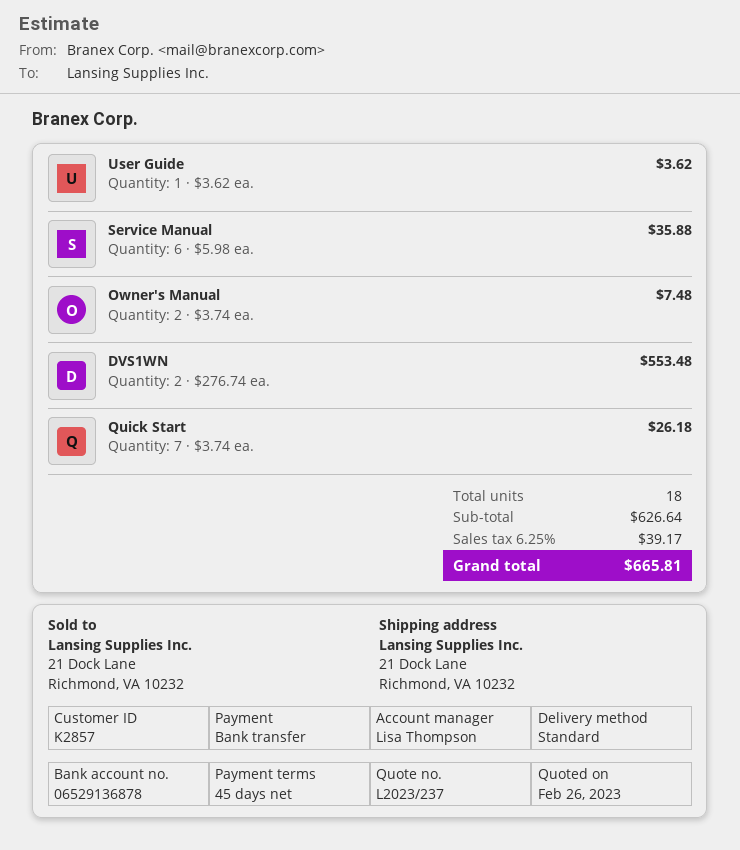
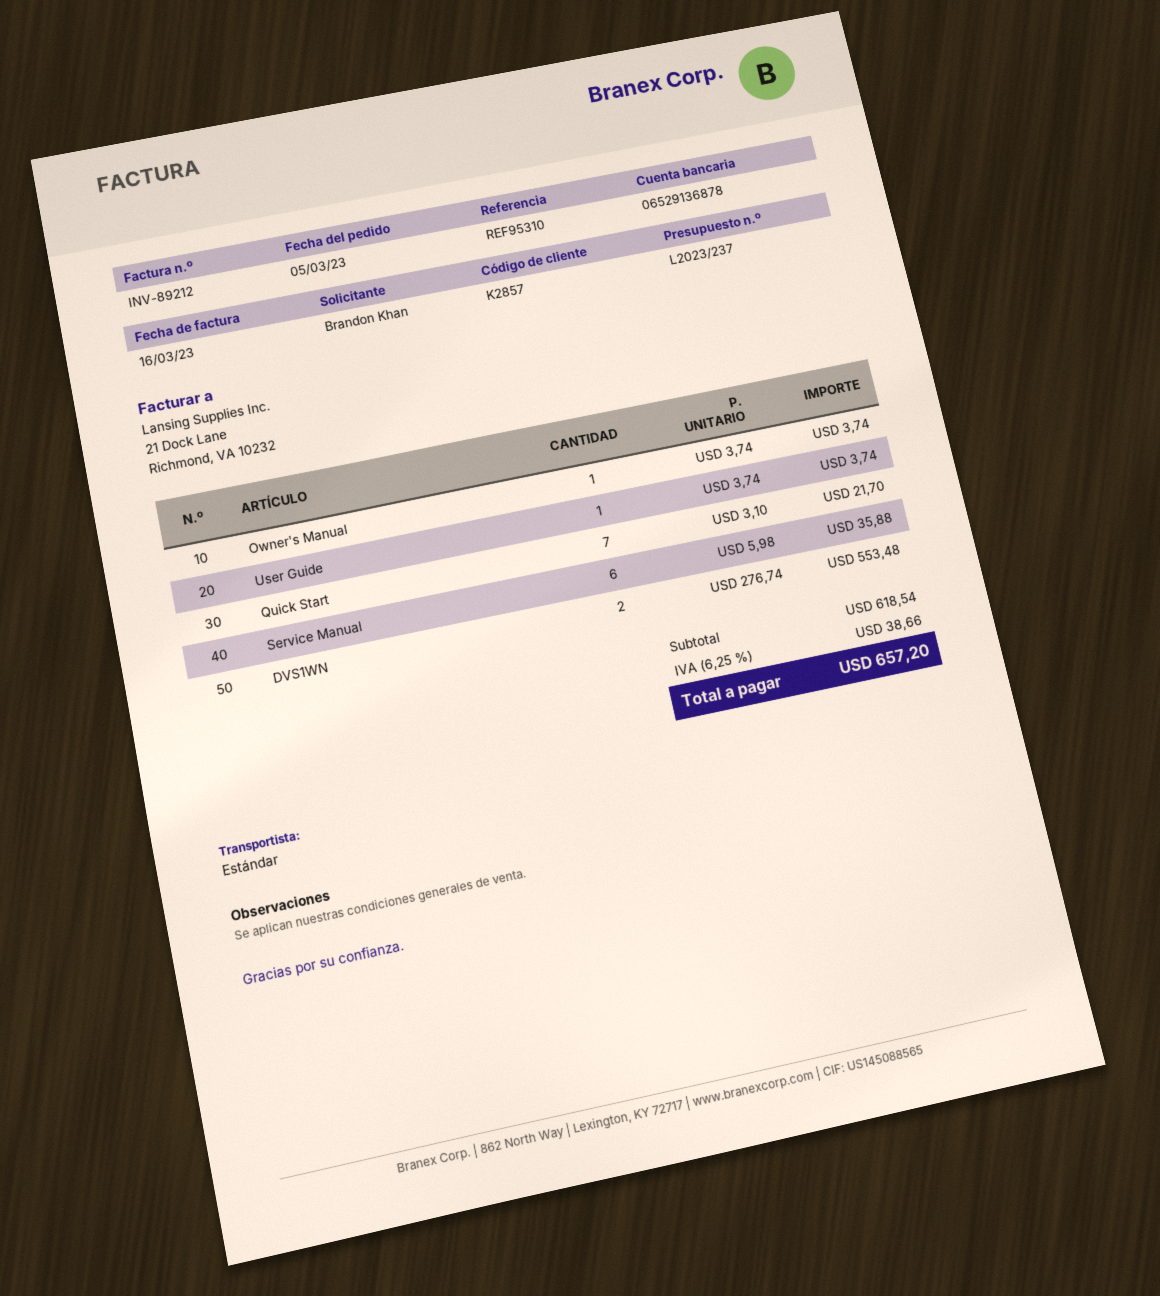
User Guide: 1 x 3.62 = 3.62 -> 1 x 3.74 = 3.74
Owner's Manual: 2 x 3.74 = 7.48 -> 1 x 3.74 = 3.74
Quick Start: 7 x 3.74 = 26.18 -> 7 x 3.10 = 21.70
subtotal: 626.64 -> 618.54
tax: 6.25% = 39.17 -> 6.25% = 38.66
total: 665.81 -> 657.20

